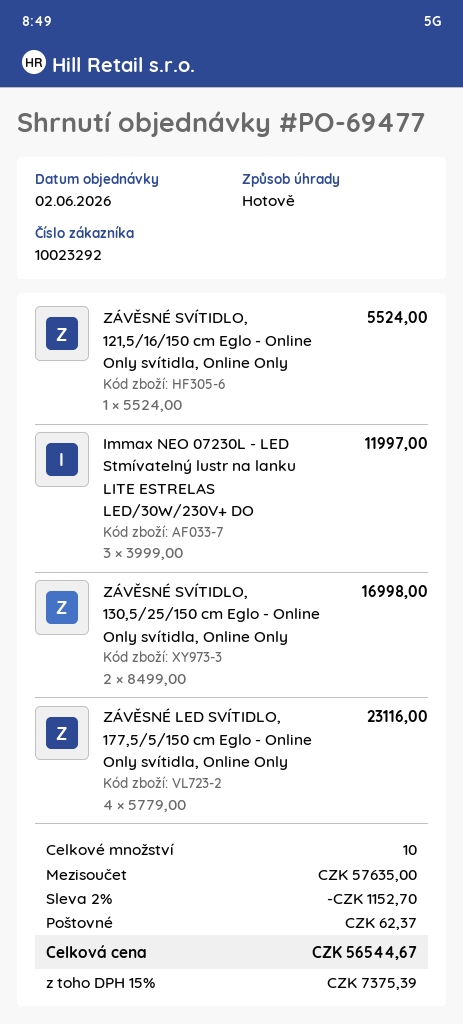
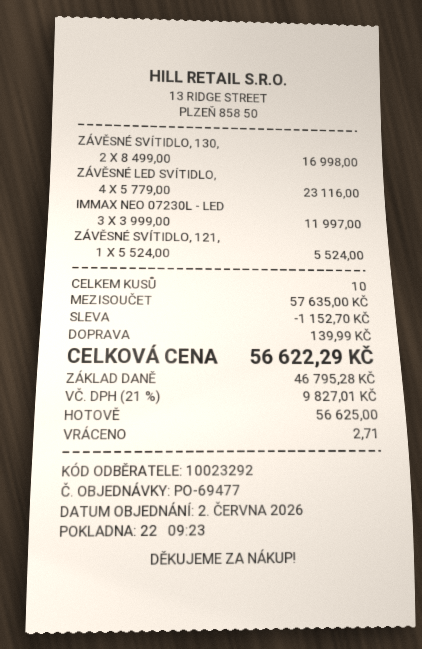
shipping: 62.37 -> 139.99
tax: 15% = 7375.39 -> 21% = 9827.01
total: 56544.67 -> 56622.29

